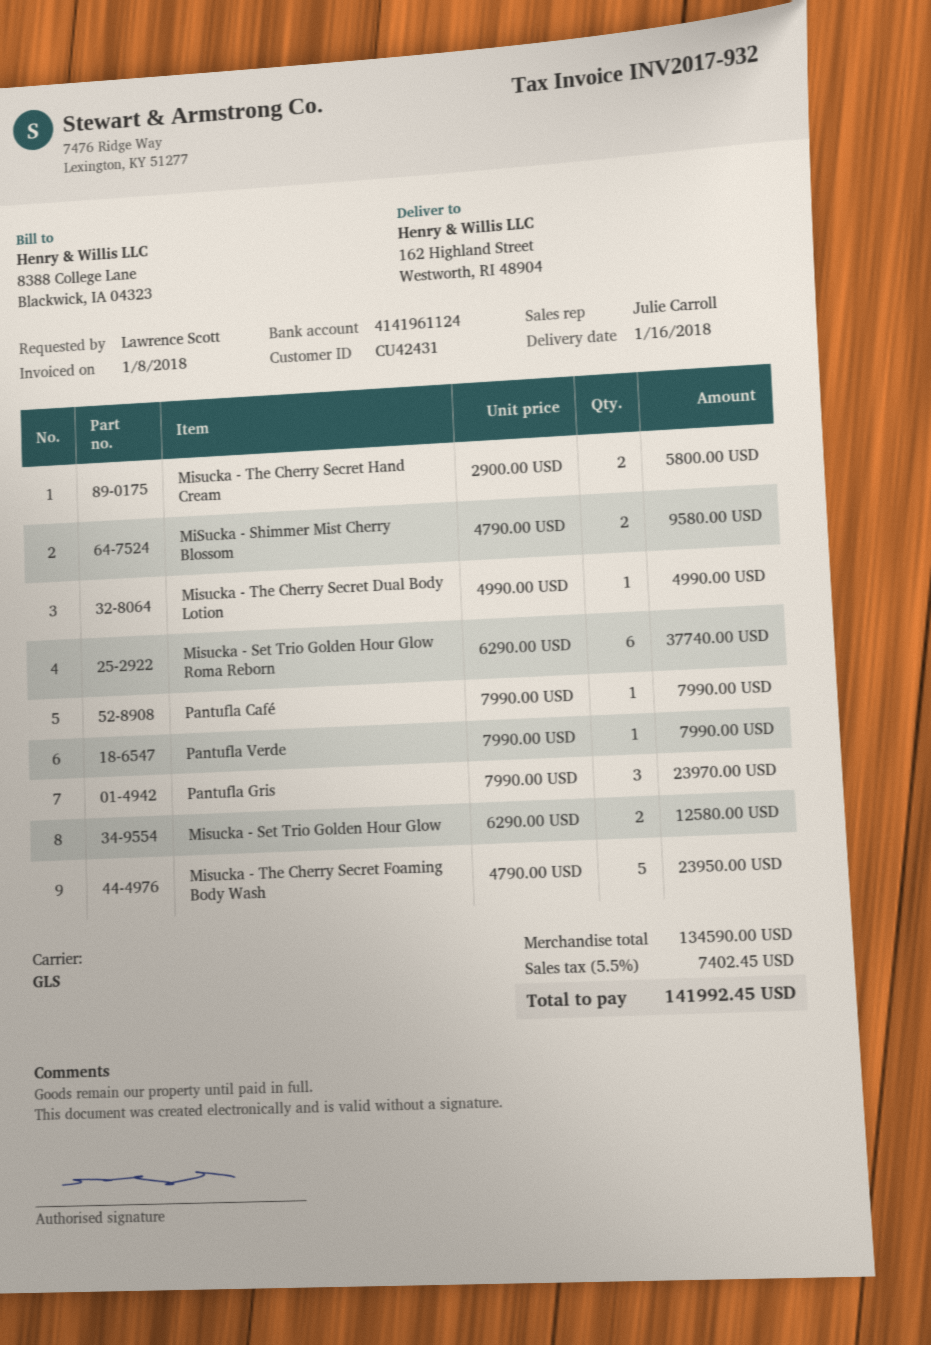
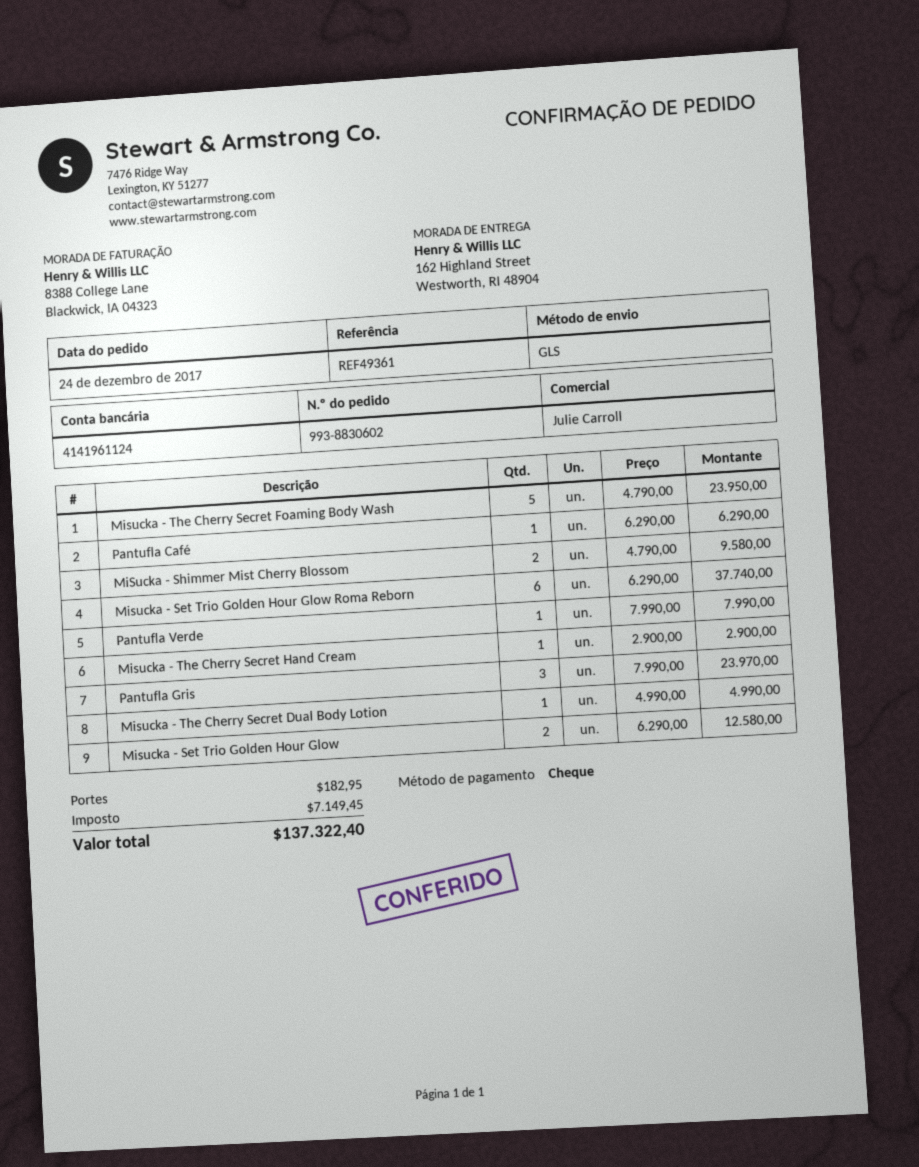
Misucka - The Cherry Secret Hand Cream: 2 x 2900.00 = 5800.00 -> 1 x 2900.00 = 2900.00
Pantufla Café: 1 x 7990.00 = 7990.00 -> 1 x 6290.00 = 6290.00
shipping: none -> 182.95
tax: 7402.45 -> 7149.45
total: 141992.45 -> 137322.40

